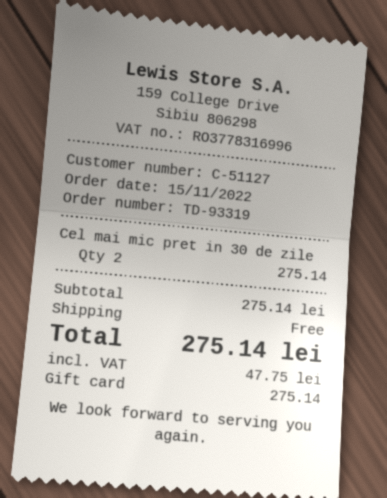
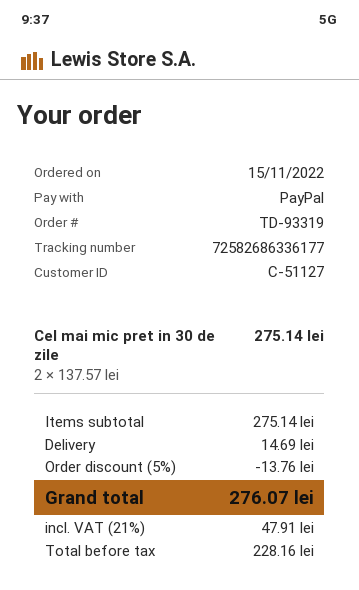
payment method: gift card -> PayPal
discount: none -> 5% = 13.76
shipping: 0.00 -> 14.69
tax: 47.75 -> 47.91
total: 275.14 -> 276.07

